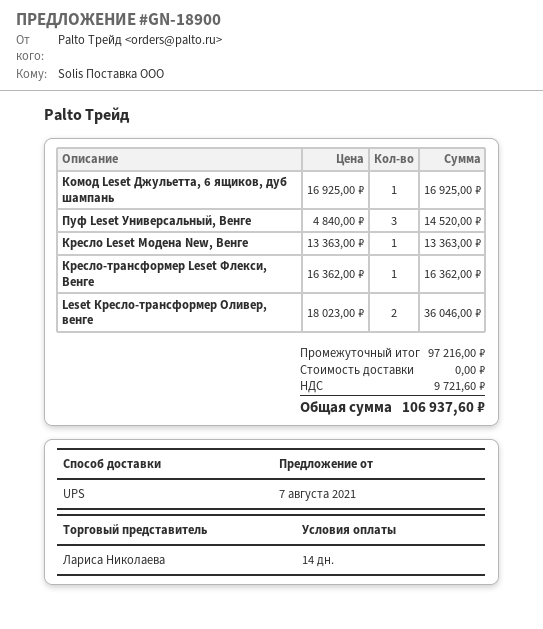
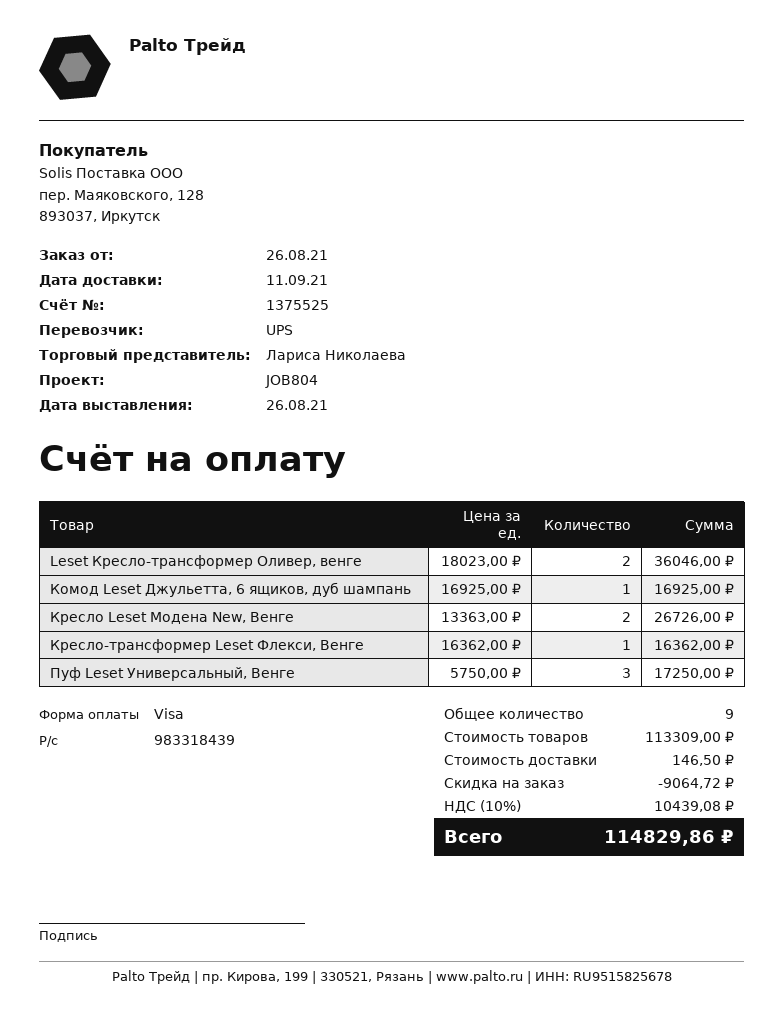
Пуф Leset Универсальный, Венге: 3 x 4840.00 = 14520.00 -> 3 x 5750.00 = 17250.00
Кресло Leset Модена New, Венге: 1 x 13363.00 = 13363.00 -> 2 x 13363.00 = 26726.00
subtotal: 97216.00 -> 113309.00
discount: none -> 9064.72
shipping: 0.00 -> 146.50
tax: 9721.60 -> 10439.08
total: 106937.60 -> 114829.86

